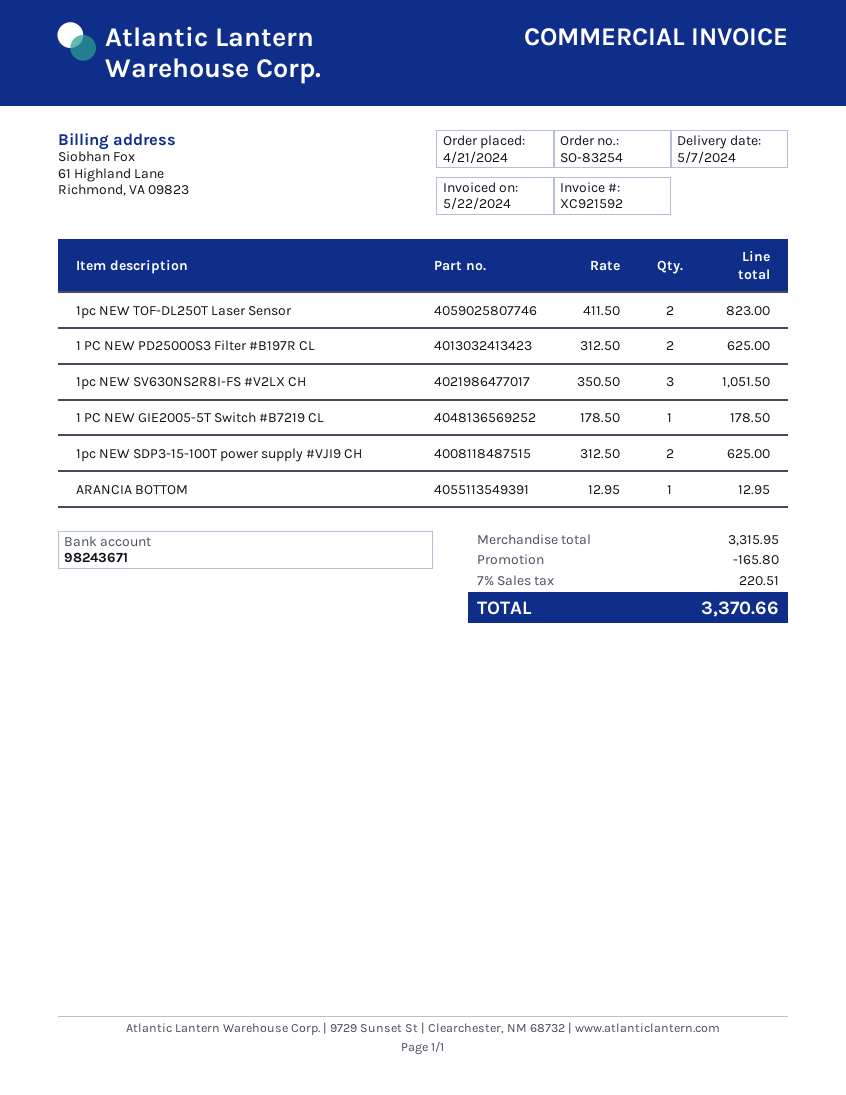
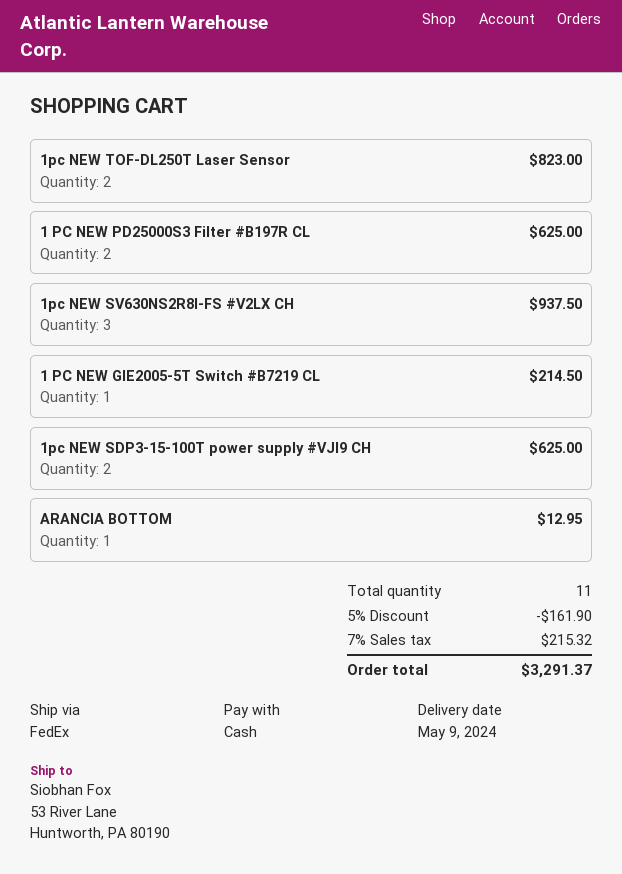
delivery date: 2024-05-07 -> 2024-05-09
1pc NEW SV630NS2R8I-FS #V2LX CH: 3 for 1051.50 -> 3 for 937.50
1 PC NEW GIE2005-5T Switch #B7219 CL: 1 for 178.50 -> 1 for 214.50
discount: 165.80 -> 161.90
tax: 7% = 220.51 -> 7% = 215.32
total: 3370.66 -> 3291.37

